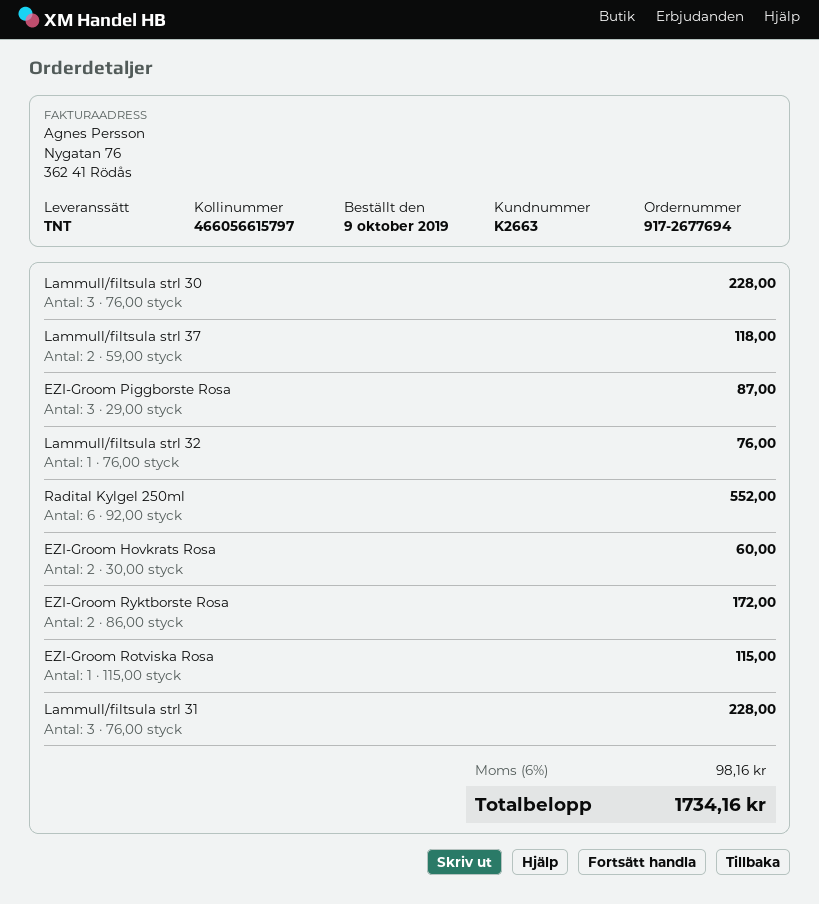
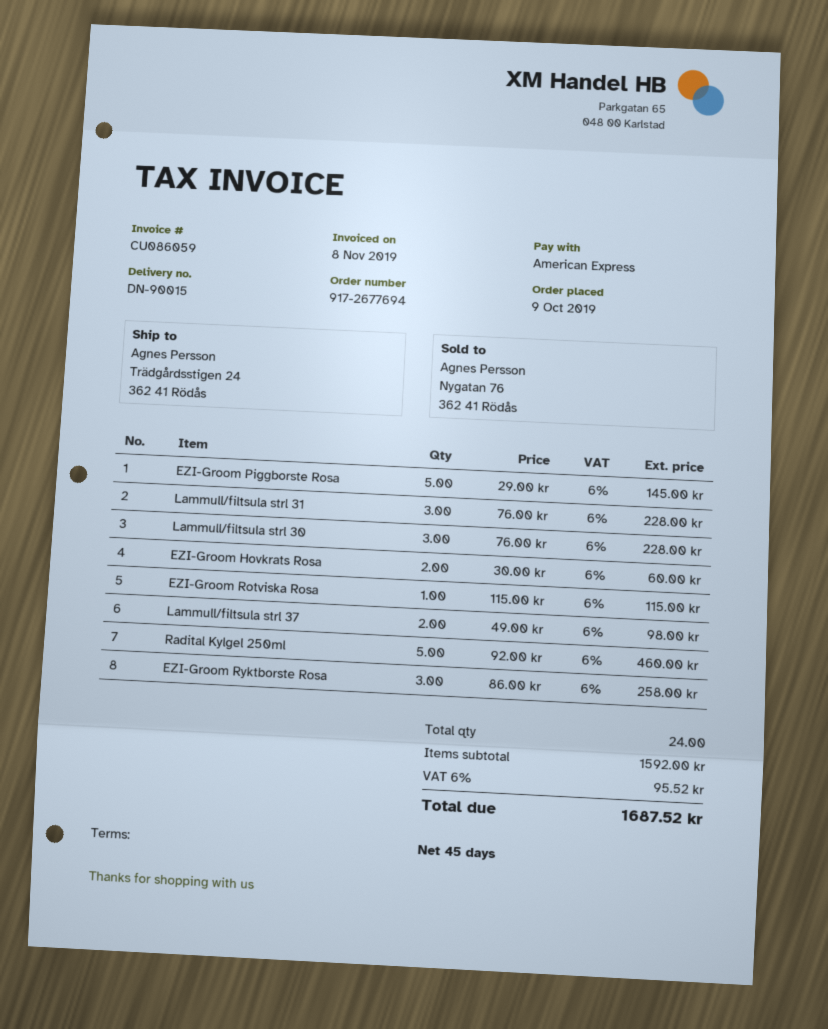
Lammull/filtsula strl 37: 2 x 59.00 = 118.00 -> 2 x 49.00 = 98.00
EZI-Groom Piggborste Rosa: 3 x 29.00 = 87.00 -> 5 x 29.00 = 145.00
Lammull/filtsula strl 32: 1 x 76.00 = 76.00 -> none
Radital Kylgel 250ml: 6 x 92.00 = 552.00 -> 5 x 92.00 = 460.00
EZI-Groom Ryktborste Rosa: 2 x 86.00 = 172.00 -> 3 x 86.00 = 258.00
tax: 6% = 98.16 -> 6% = 95.52
total: 1734.16 -> 1687.52

